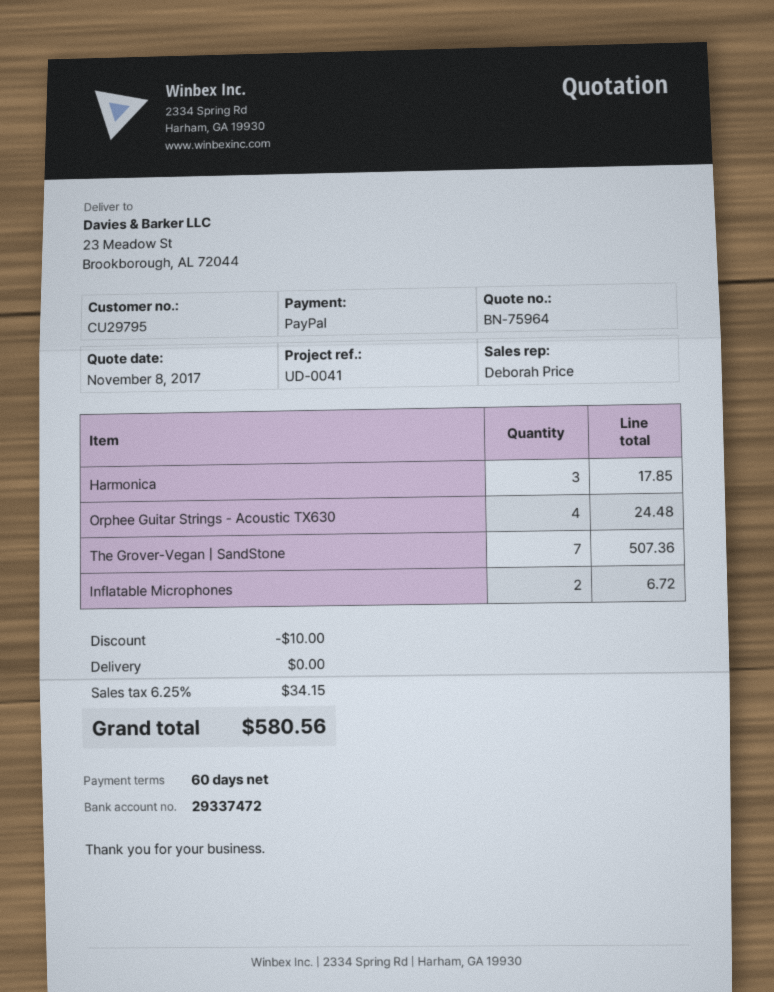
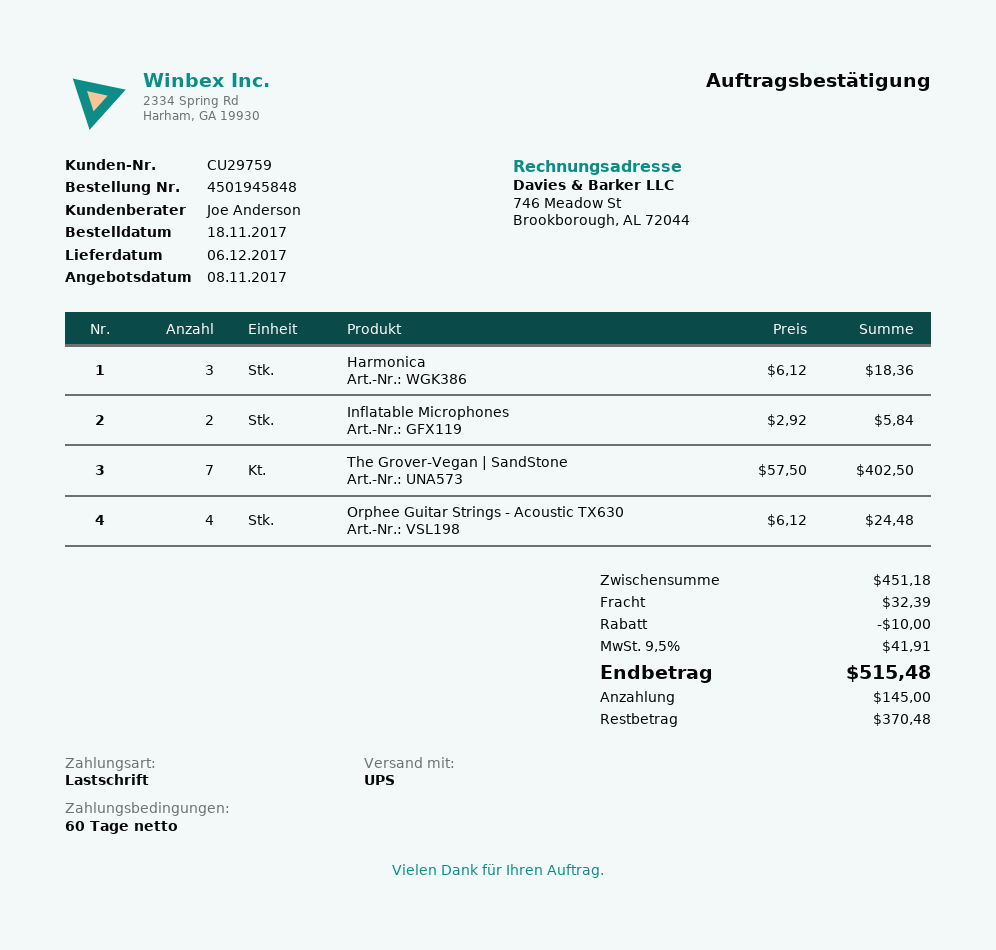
customer number: CU29795 -> CU29759
sales rep: Deborah Price -> Joe Anderson
payment method: PayPal -> direct debit
Harmonica: 3 for 17.85 -> 3 for 18.36
The Grover-Vegan | SandStone: 7 for 507.36 -> 7 for 402.50
Inflatable Microphones: 2 for 6.72 -> 2 for 5.84
shipping: 0.00 -> 32.39
tax: 6.25% = 34.15 -> 9.5% = 41.91
total: 580.56 -> 515.48

